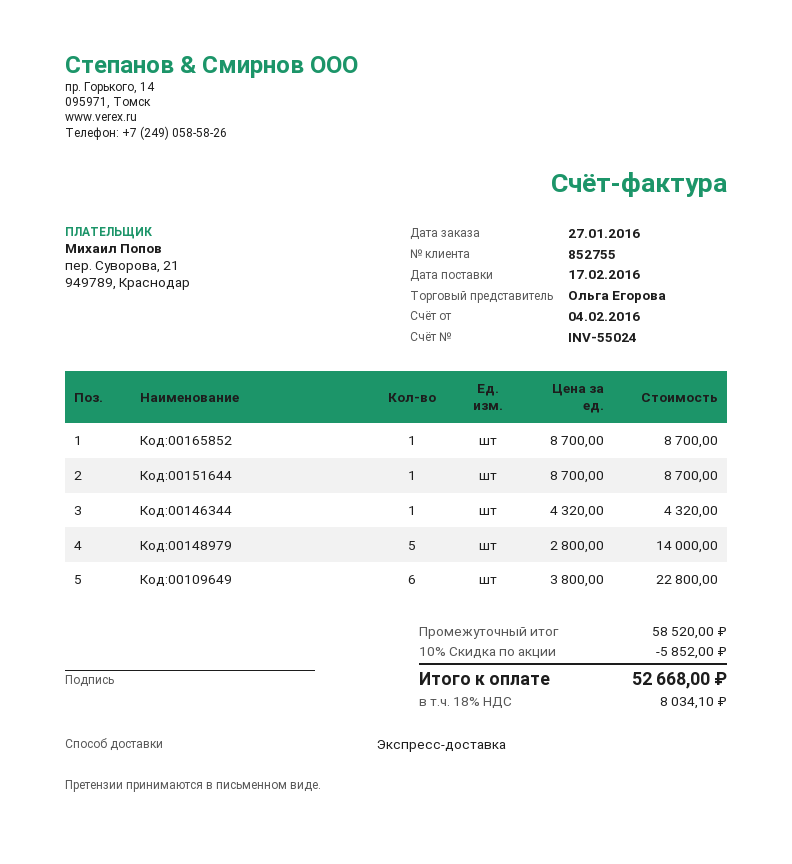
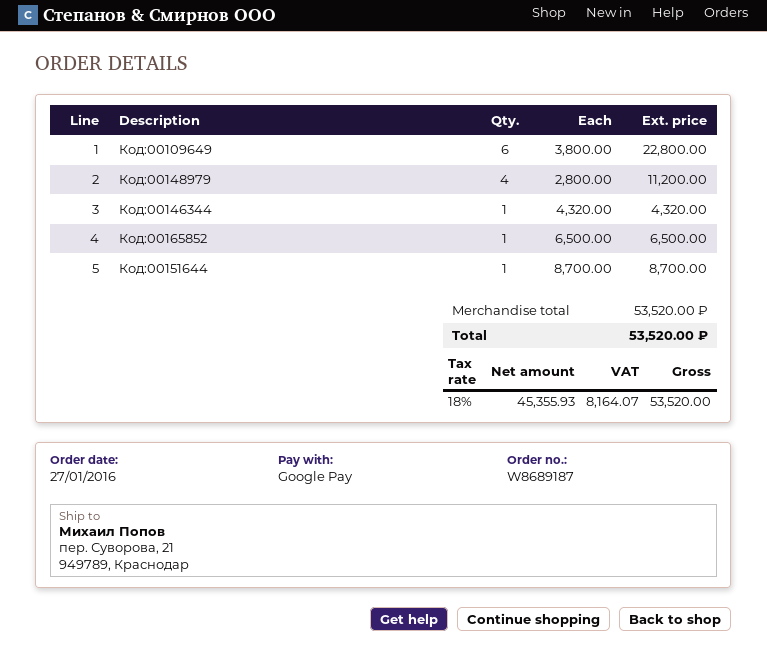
Код:00165852: 1 x 8700.00 = 8700.00 -> 1 x 6500.00 = 6500.00
Код:00148979: 5 x 2800.00 = 14000.00 -> 4 x 2800.00 = 11200.00
subtotal: 58520.00 -> 53520.00
discount: 10% = 5852.00 -> none
tax: 18% = 8034.10 -> 18% = 8164.07
total: 52668.00 -> 53520.00

